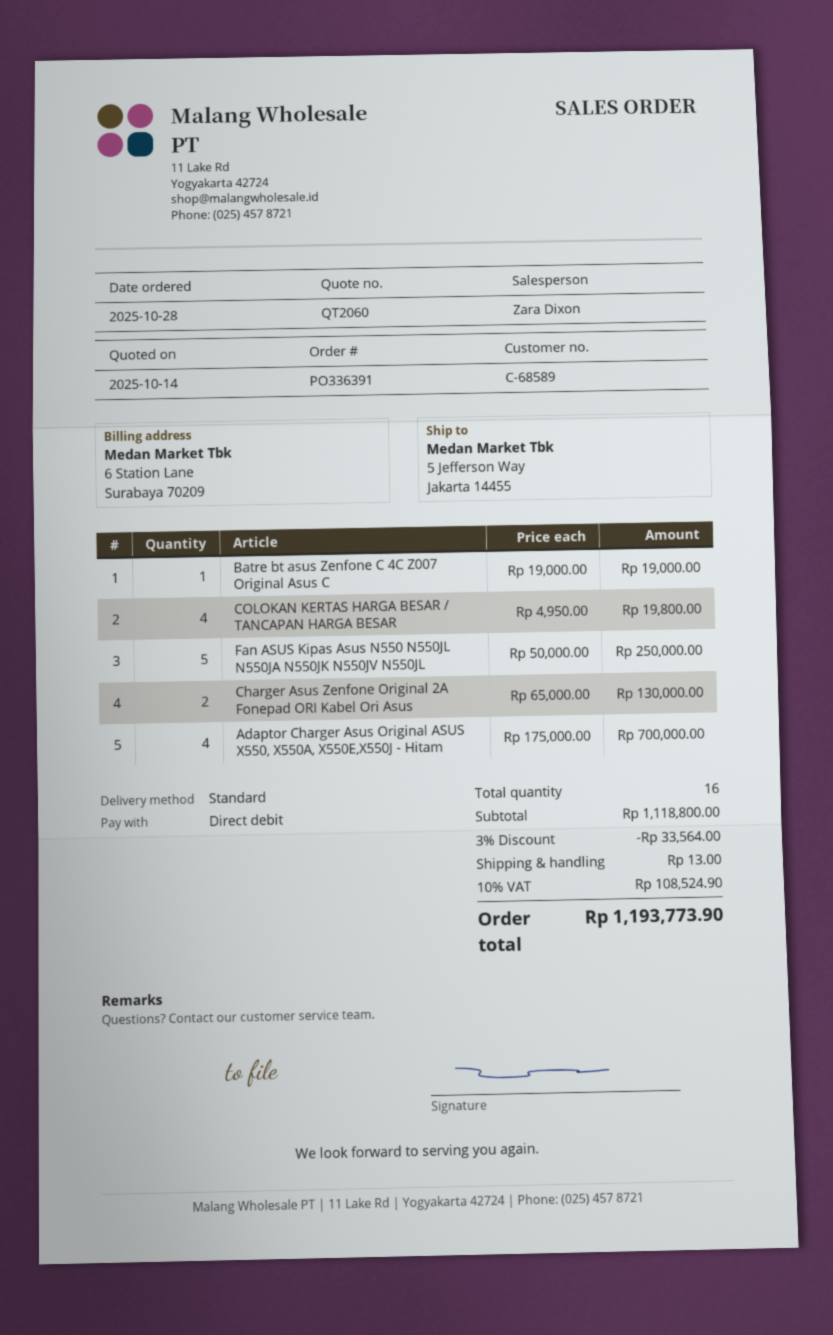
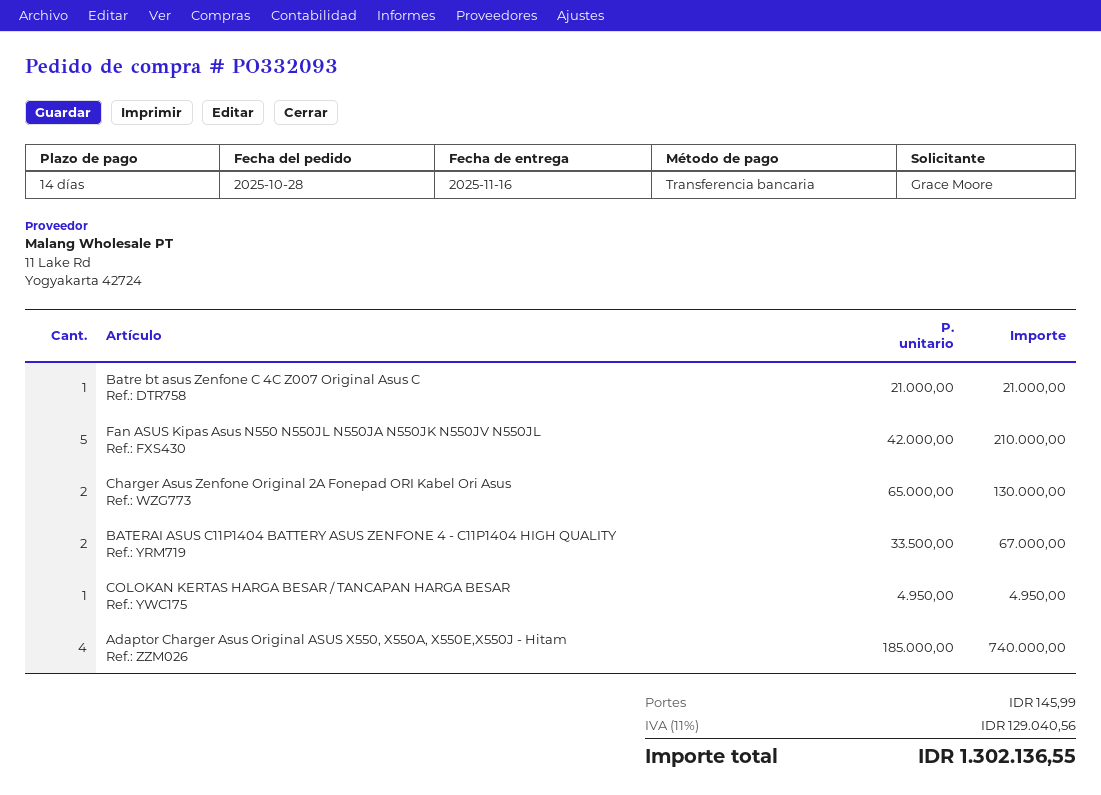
order number: PO336391 -> PO332093
payment method: direct debit -> bank transfer
Batre bt asus Zenfone C 4C Z007 Original Asus C: 1 x 19000.00 = 19000.00 -> 1 x 21000.00 = 21000.00
COLOKAN KERTAS HARGA BESAR / TANCAPAN HARGA BESAR: 4 x 4950.00 = 19800.00 -> 1 x 4950.00 = 4950.00
Fan ASUS Kipas Asus N550 N550JL N550JA N550JK N550JV N550JL: 5 x 50000.00 = 250000.00 -> 5 x 42000.00 = 210000.00
Adaptor Charger Asus Original ASUS X550, X550A, X550E,X550J - Hitam: 4 x 175000.00 = 700000.00 -> 4 x 185000.00 = 740000.00
BATERAI ASUS C11P1404 BATTERY ASUS ZENFONE 4 - C11P1404 HIGH QUALITY: none -> 2 x 33500.00 = 67000.00
discount: 3% = 33564.00 -> none
shipping: 13.00 -> 145.99
tax: 10% = 108524.90 -> 11% = 129040.56
total: 1193773.90 -> 1302136.55

